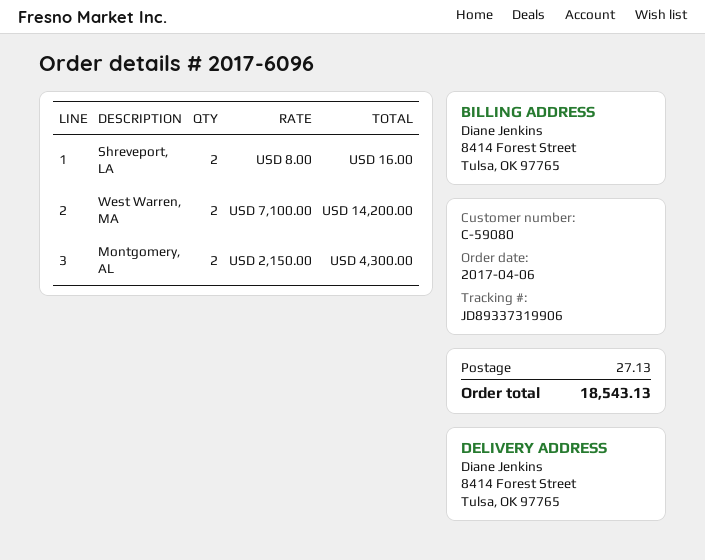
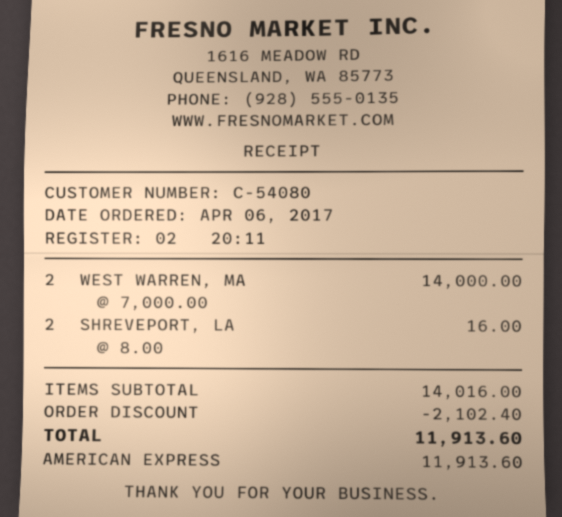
customer number: C-59080 -> C-54080
West Warren, MA: 2 x 7100.00 = 14200.00 -> 2 x 7000.00 = 14000.00
Montgomery, AL: 2 x 2150.00 = 4300.00 -> none
discount: none -> 2102.40
shipping: 27.13 -> none
total: 18543.13 -> 11913.60

